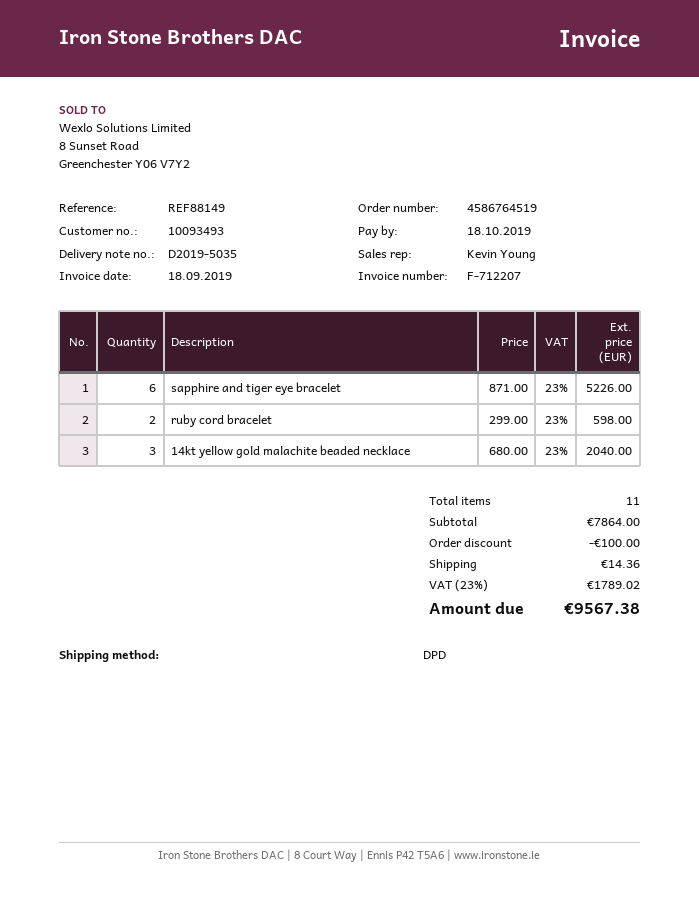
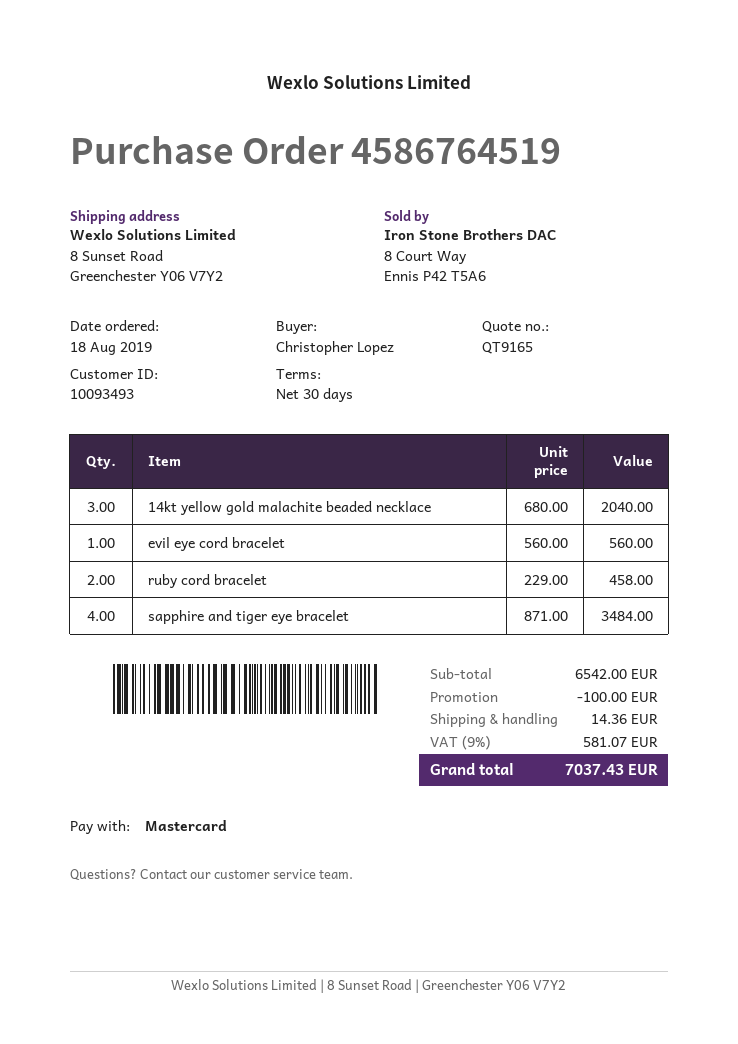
sapphire and tiger eye bracelet: 6 x 871.00 = 5226.00 -> 4 x 871.00 = 3484.00
ruby cord bracelet: 2 x 299.00 = 598.00 -> 2 x 229.00 = 458.00
evil eye cord bracelet: none -> 1 x 560.00 = 560.00
subtotal: 7864.00 -> 6542.00
tax: 23% = 1789.02 -> 9% = 581.07
total: 9567.38 -> 7037.43

